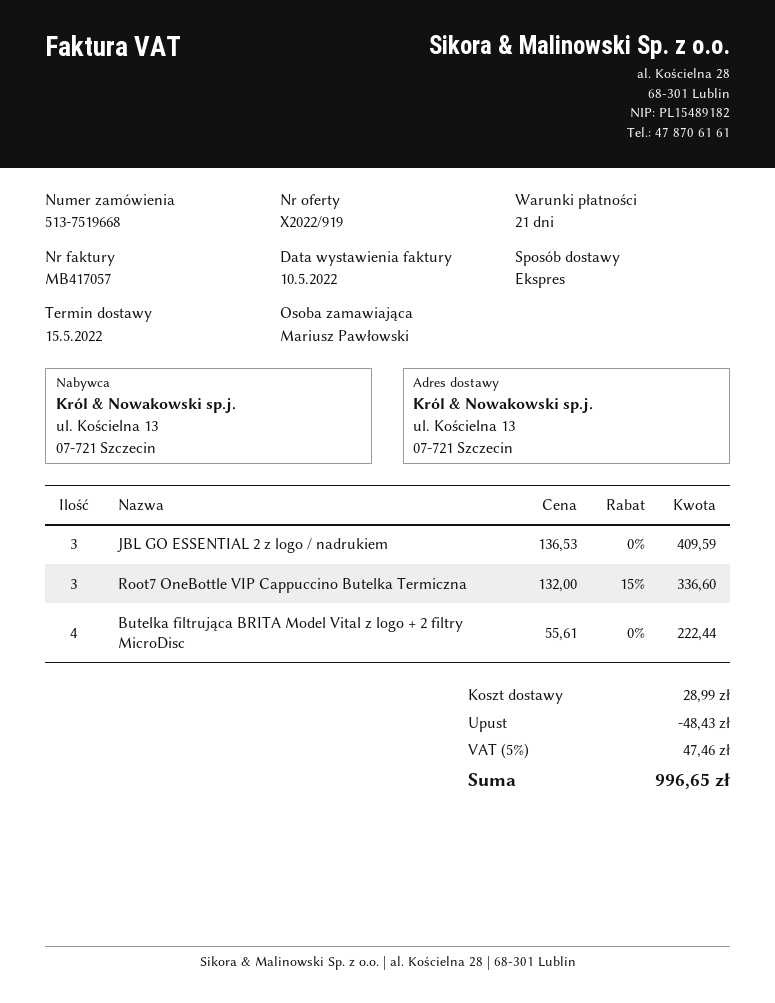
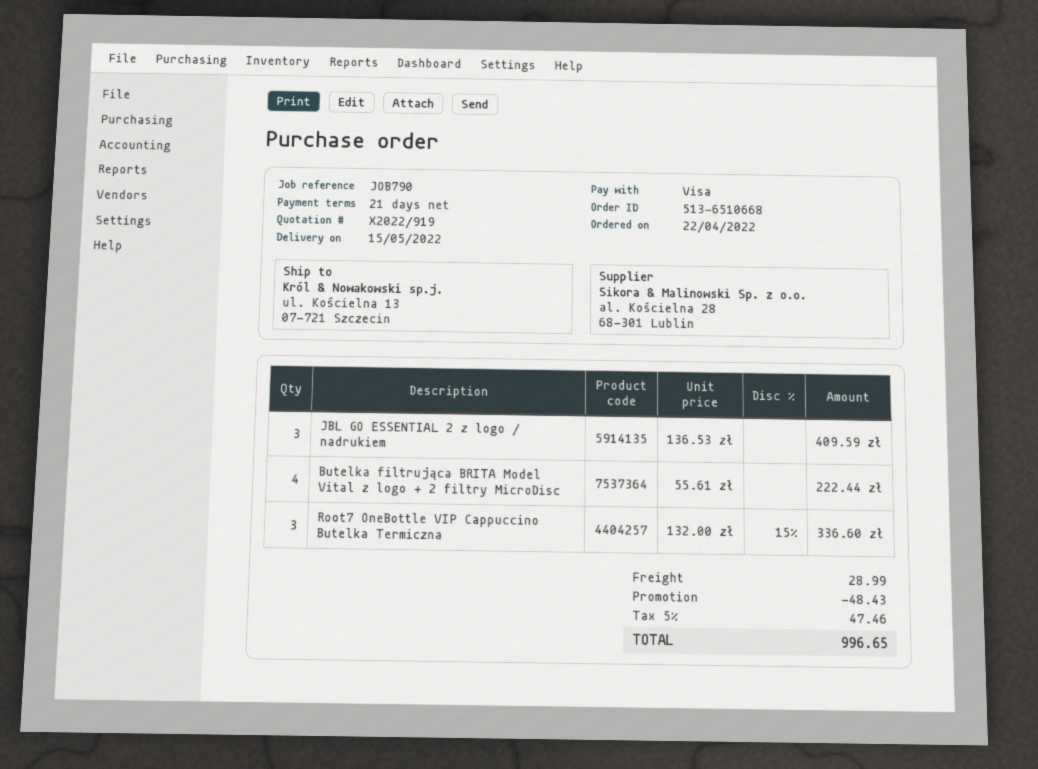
order number: 513-7519668 -> 513-6510668

